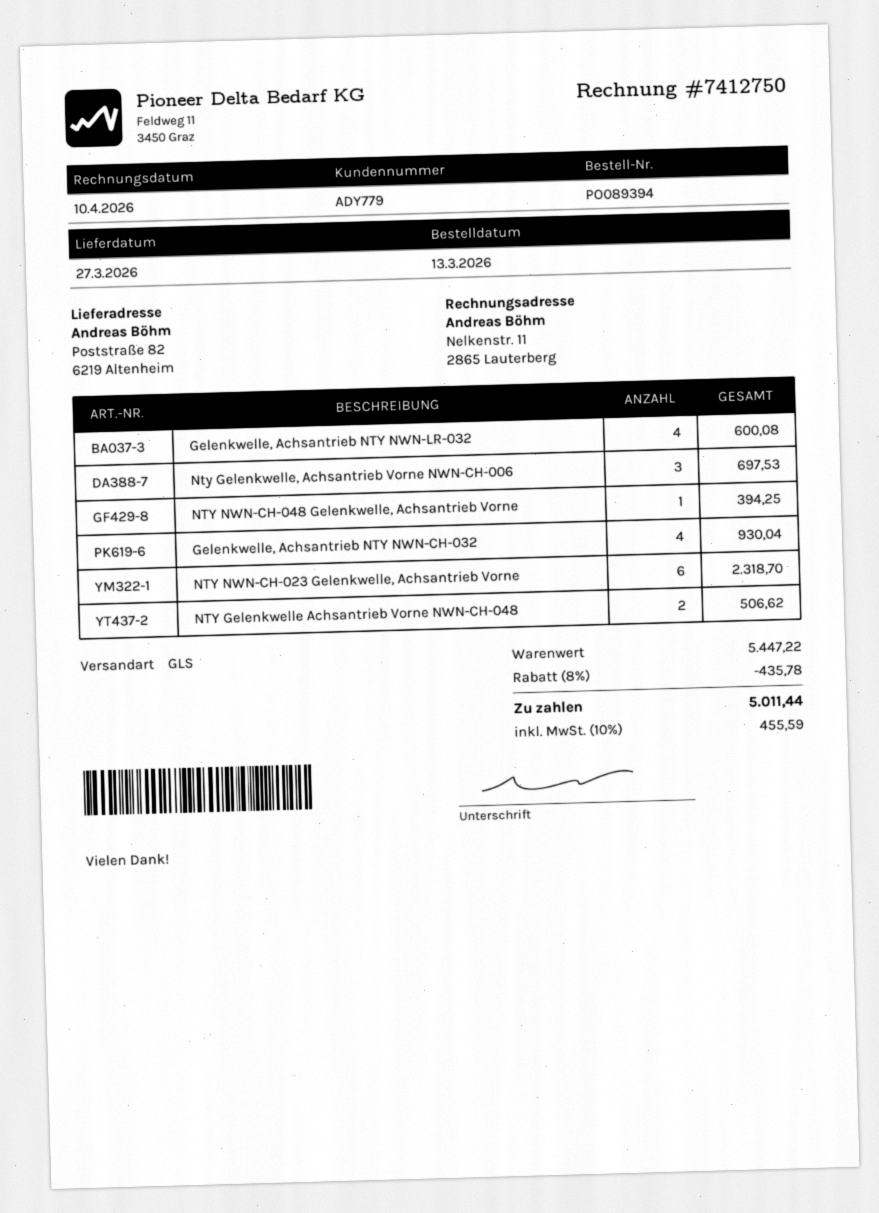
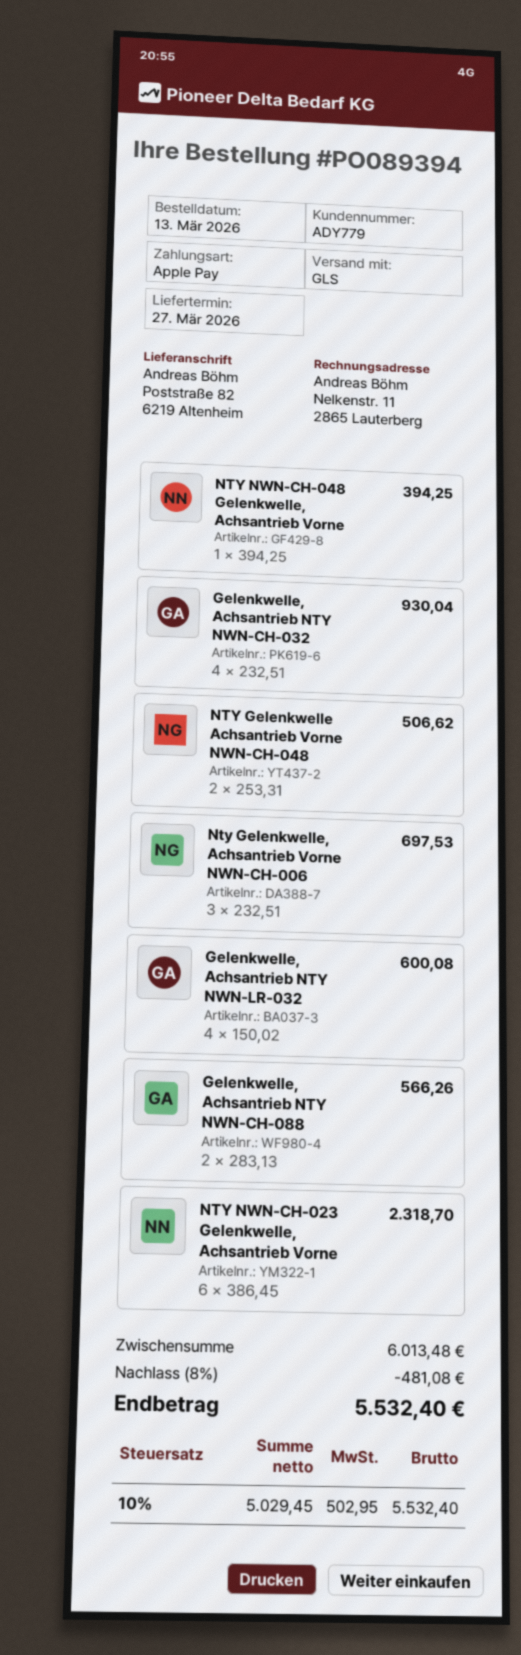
Gelenkwelle, Achsantrieb NTY NWN-CH-088: none -> 2 for 566.26
subtotal: 5447.22 -> 6013.48
discount: 8% = 435.78 -> 8% = 481.08
tax: 10% = 455.59 -> 10% = 502.95
total: 5011.44 -> 5532.40

